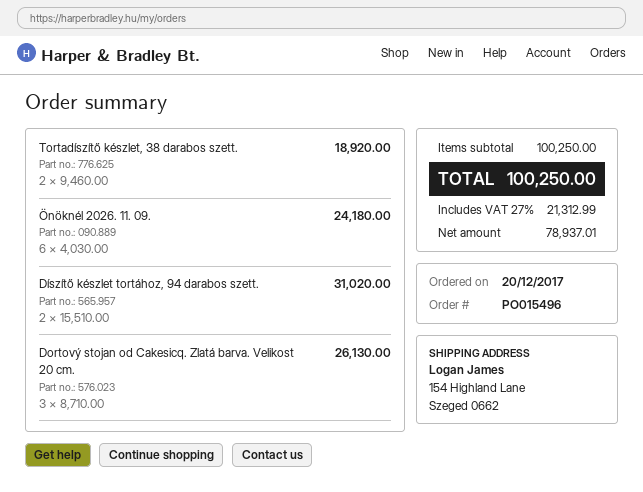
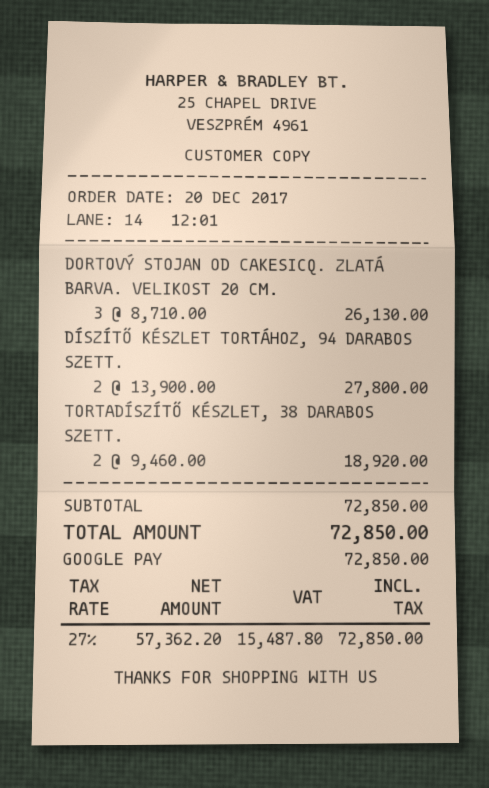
Önöknél 2026. 11. 09.: 6 x 4030.00 = 24180.00 -> none
Díszítő készlet tortához, 94 darabos szett.: 2 x 15510.00 = 31020.00 -> 2 x 13900.00 = 27800.00
subtotal: 100250.00 -> 72850.00
net: 78937.01 -> 57362.20
tax: 27% = 21312.99 -> 27% = 15487.80
total: 100250.00 -> 72850.00

